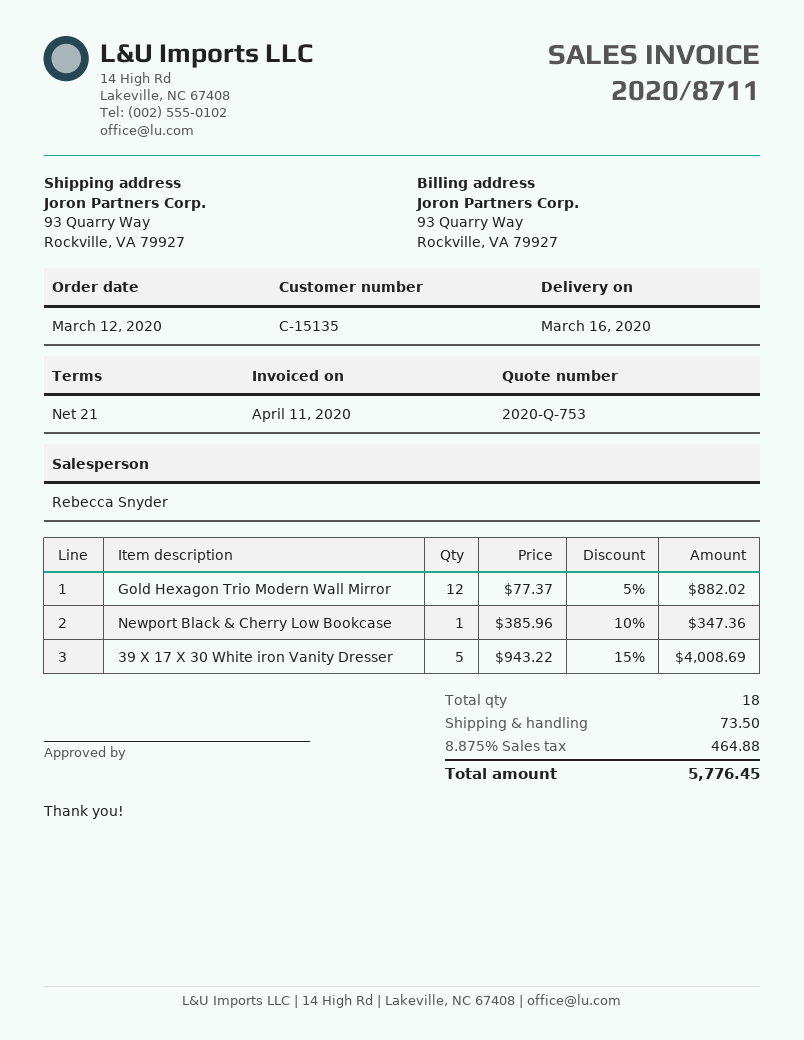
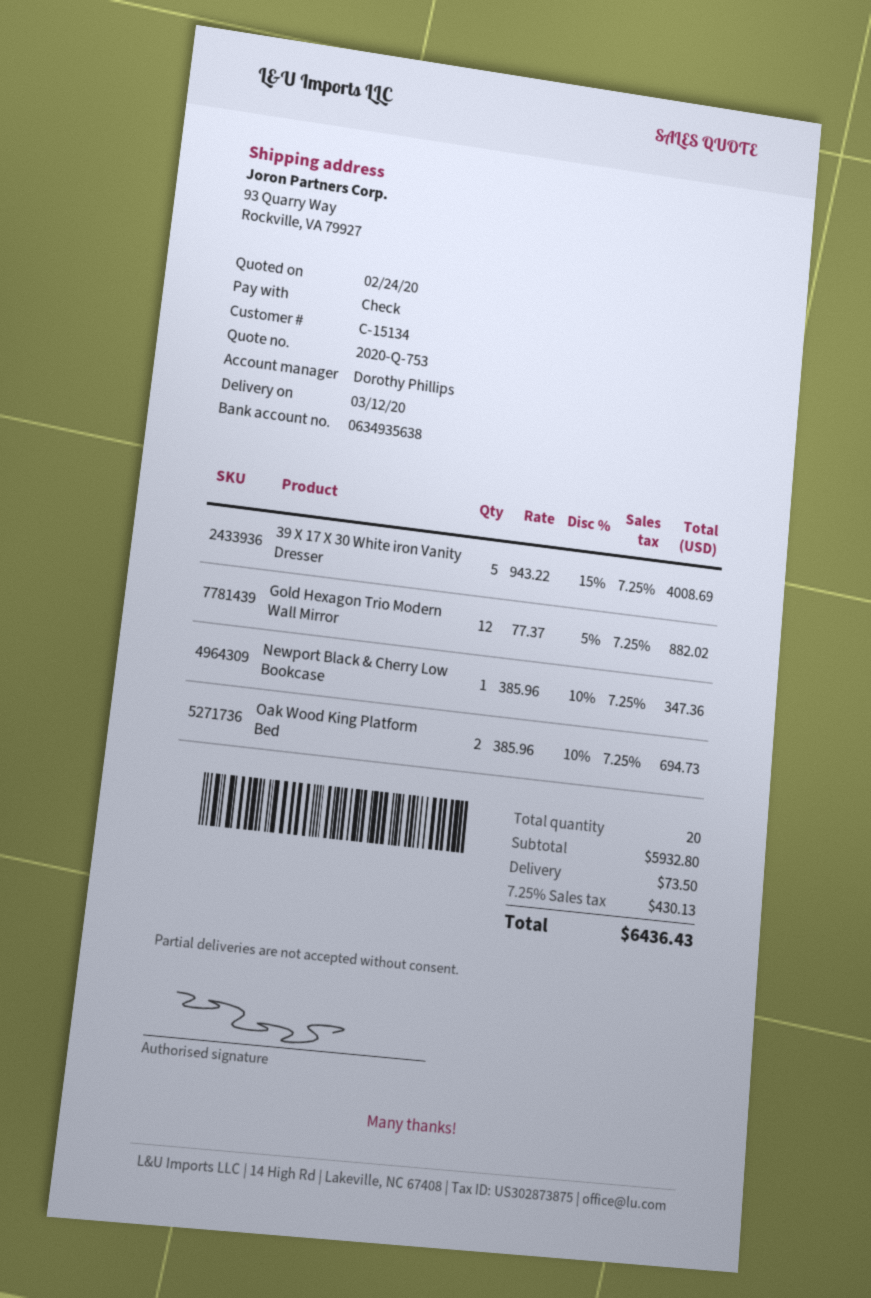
delivery date: 2020-03-16 -> 2020-03-12
customer number: C-15135 -> C-15134
sales rep: Rebecca Snyder -> Dorothy Phillips
Oak Wood King Platform Bed: none -> 2 x 385.96 - 10% = 694.73
total quantity: 18 -> 20
tax: 8.875% = 464.88 -> 7.25% = 430.13
total: 5776.45 -> 6436.43

